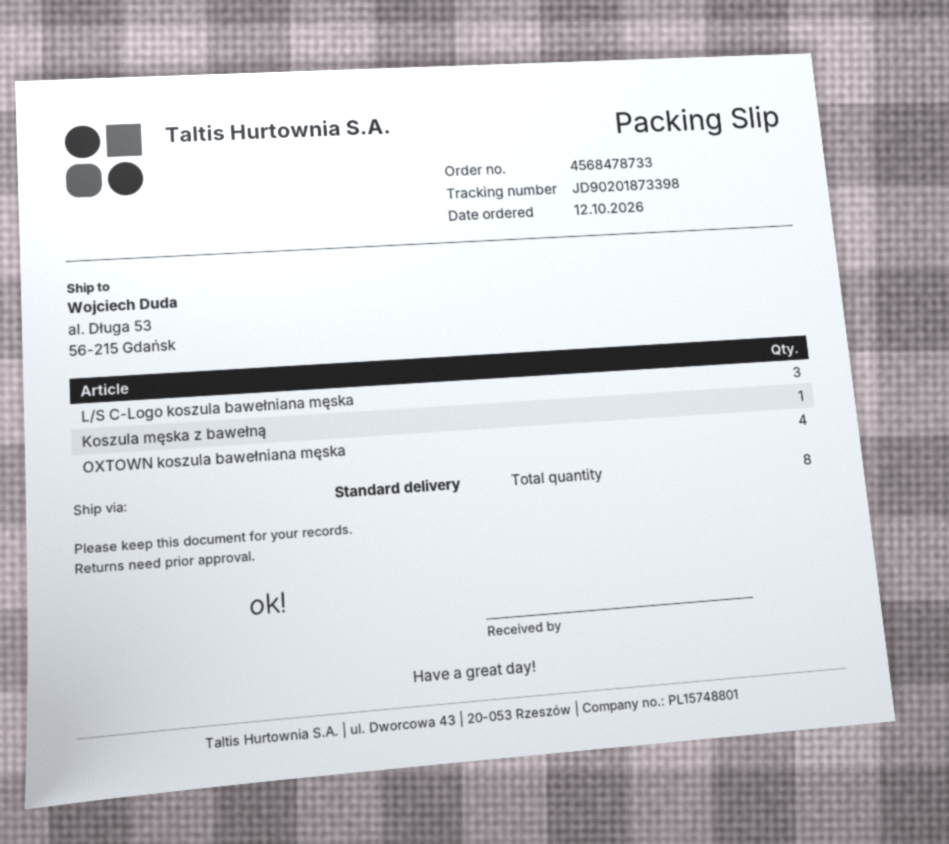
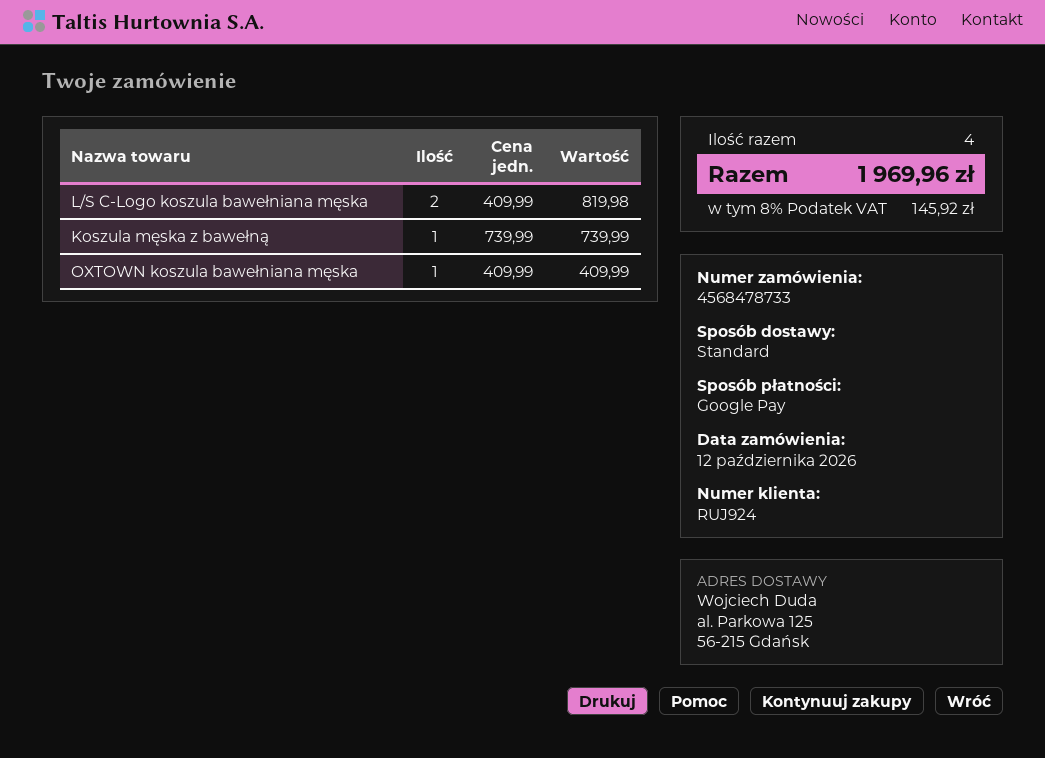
ship to: al. Długa 53, 56-215 Gdańsk -> al. Parkowa 125, 56-215 Gdańsk
L/S C-Logo koszula bawełniana męska: 3 -> 2
OXTOWN koszula bawełniana męska: 4 -> 1
total quantity: 8 -> 4

